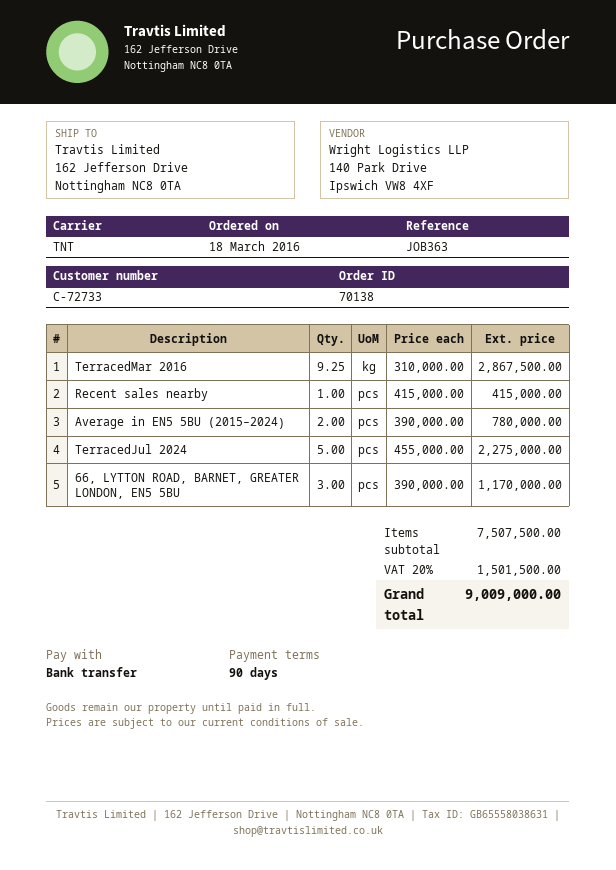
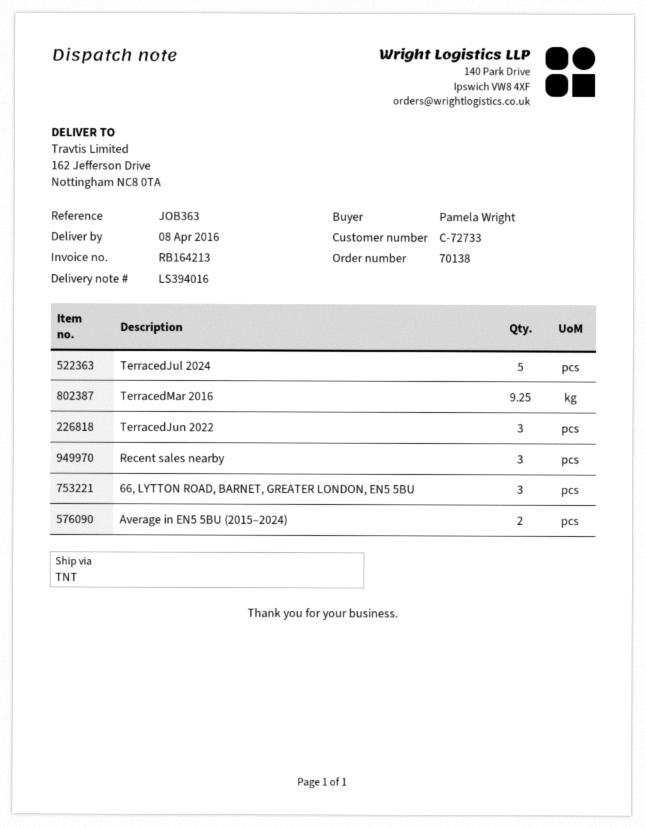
Recent sales nearby: 1 -> 3
TerracedJun 2022: none -> 3

